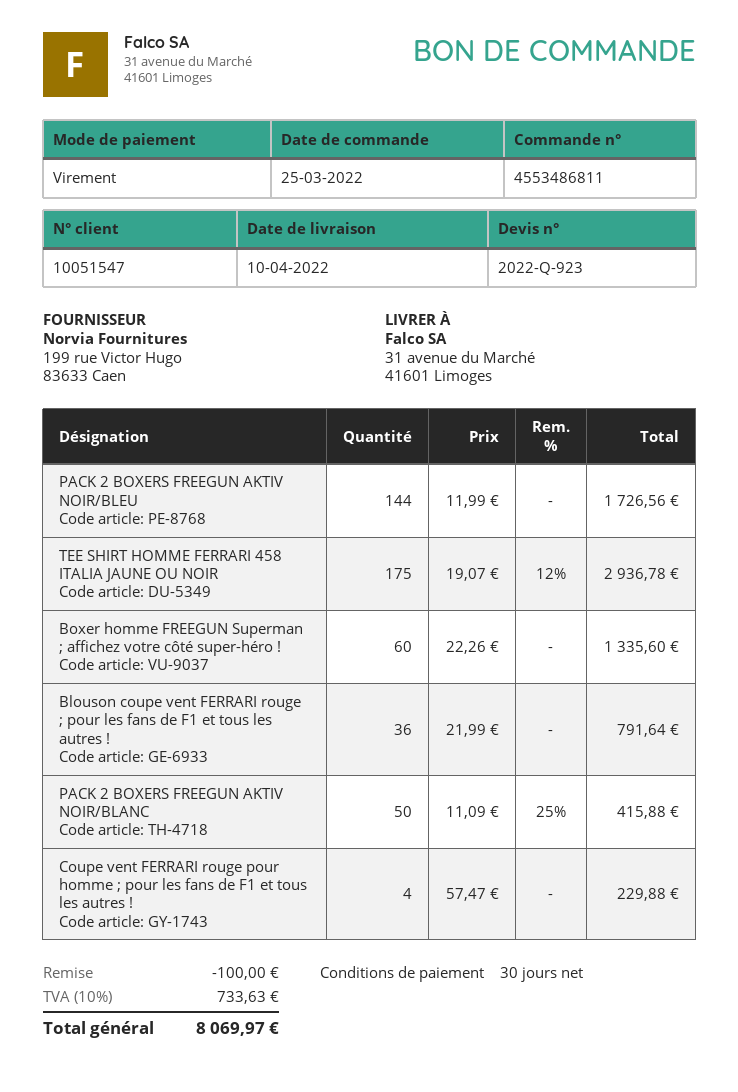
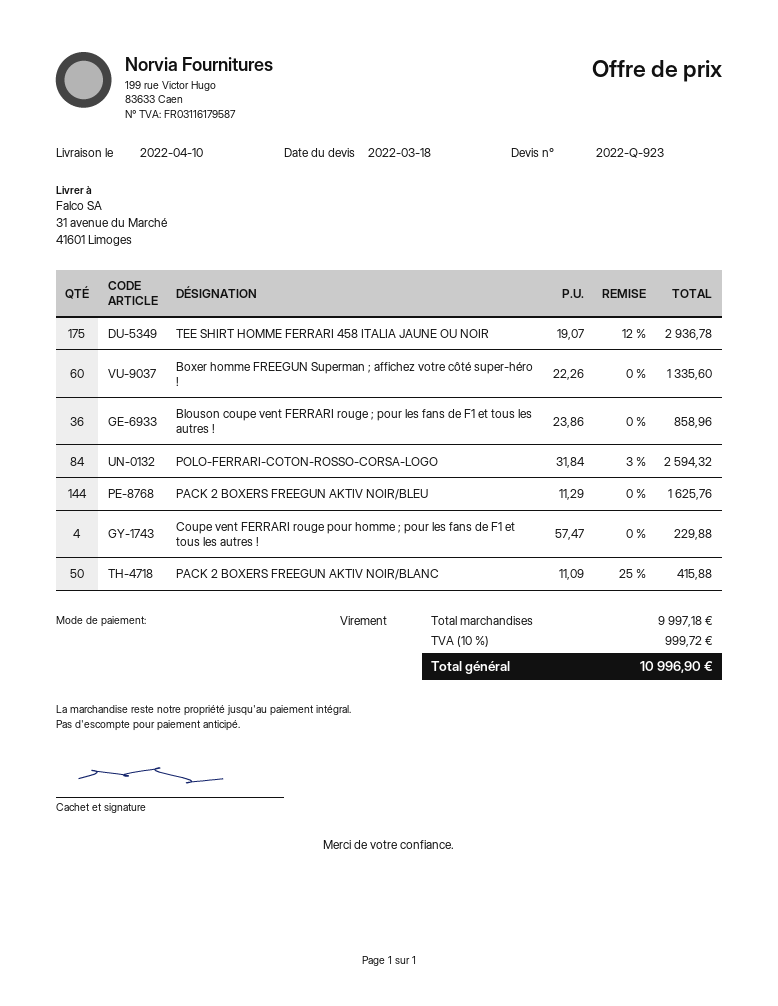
PACK 2 BOXERS FREEGUN AKTIV NOIR/BLEU: 144 x 11.99 = 1726.56 -> 144 x 11.29 = 1625.76
Blouson coupe vent FERRARI rouge ; pour les fans de F1 et tous les autres !: 36 x 21.99 = 791.64 -> 36 x 23.86 = 858.96
POLO-FERRARI-COTON-ROSSO-CORSA-LOGO: none -> 84 x 31.84 - 3% = 2594.32
discount: 100.00 -> none
tax: 10% = 733.63 -> 10% = 999.72
total: 8069.97 -> 10996.90

